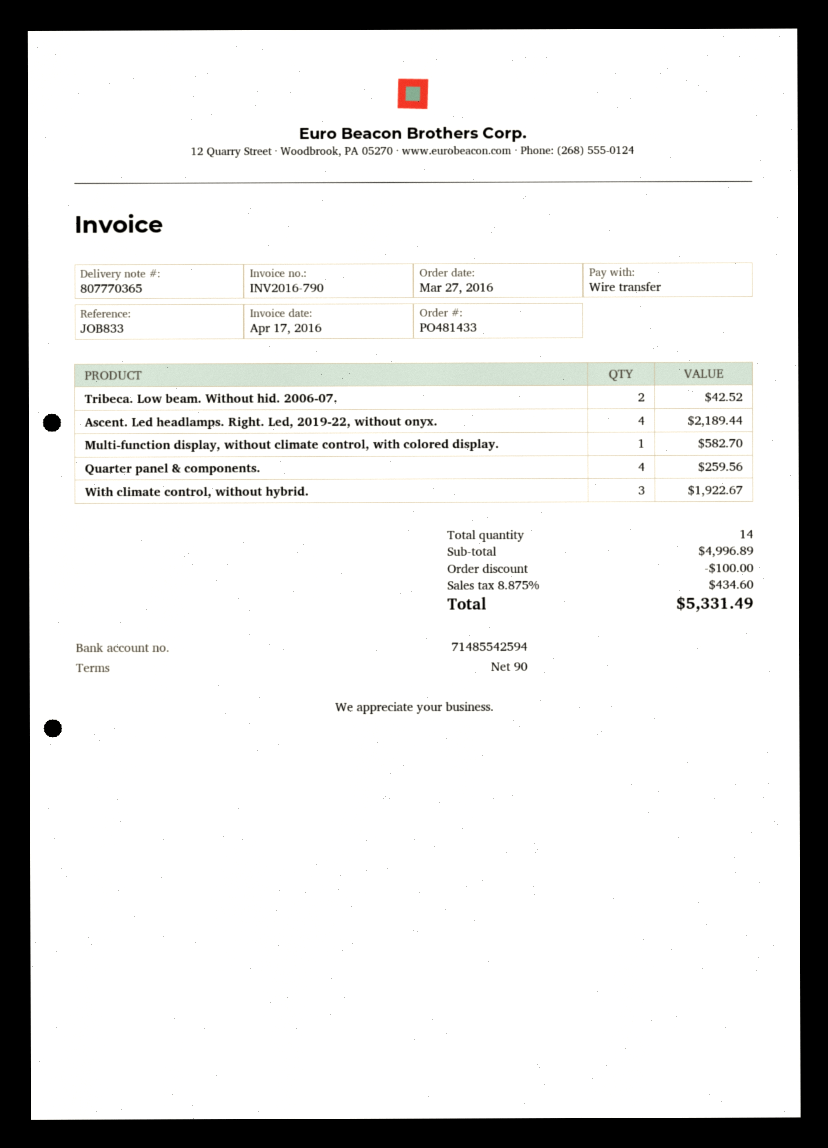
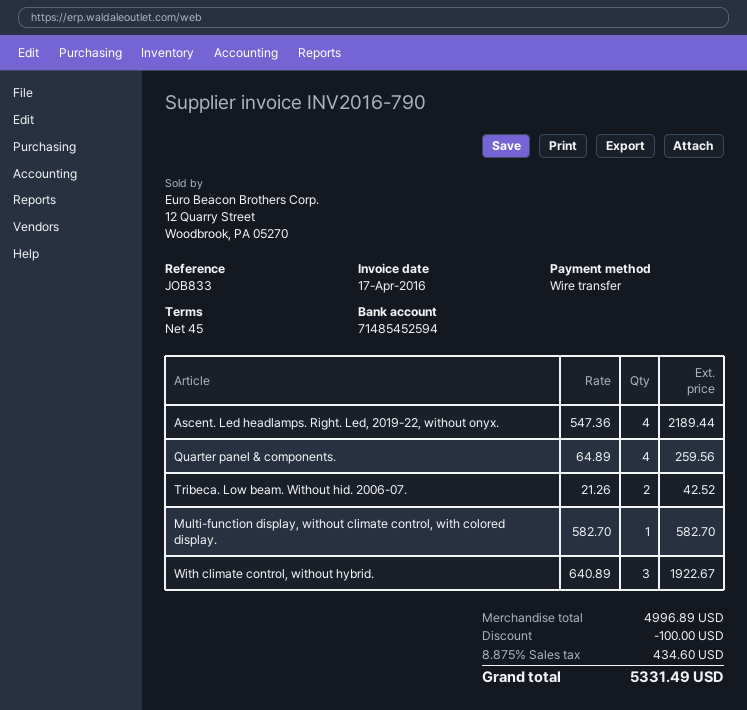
payment terms: 90 days -> 45 days
bank account: 71485542594 -> 71485452594

